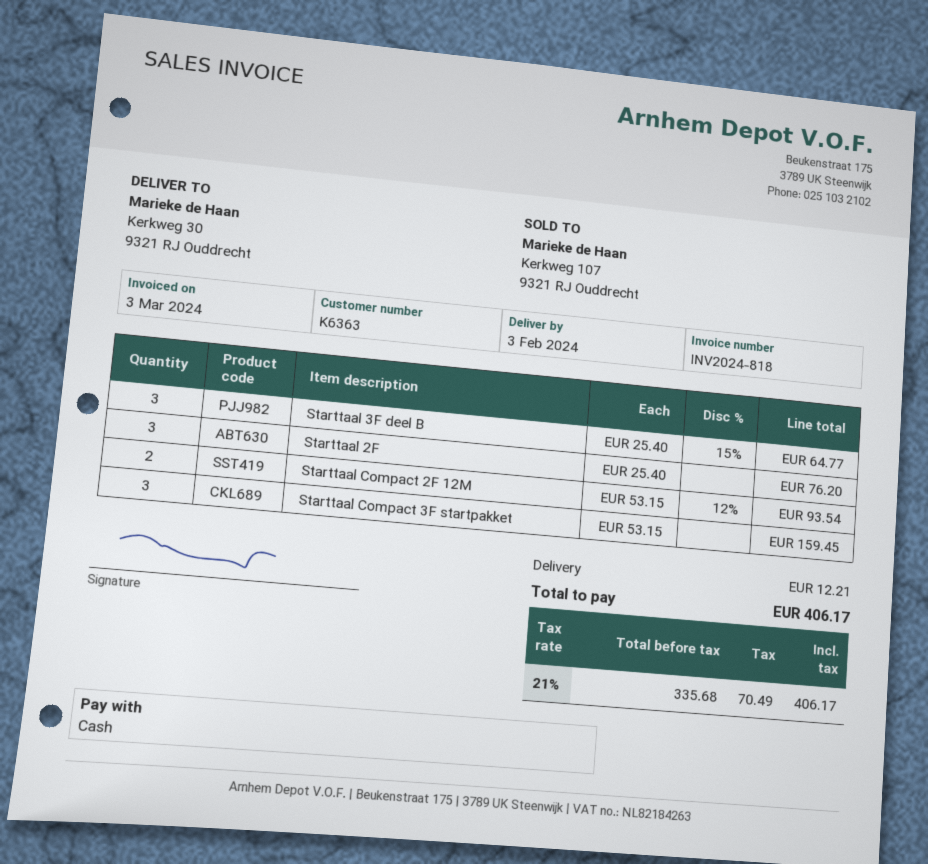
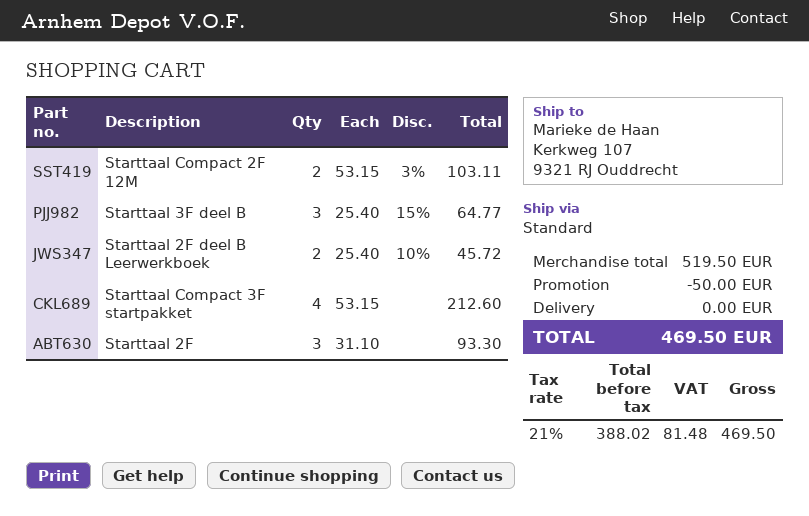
ship to: Kerkweg 30, 9321 RJ Ouddrecht -> Kerkweg 107, 9321 RJ Ouddrecht
Starttaal 2F: 3 x 25.40 = 76.20 -> 3 x 31.10 = 93.30
Starttaal Compact 2F 12M: 2 x 53.15 - 12% = 93.54 -> 2 x 53.15 - 3% = 103.11
Starttaal Compact 3F startpakket: 3 x 53.15 = 159.45 -> 4 x 53.15 = 212.60
Starttaal 2F deel B Leerwerkboek: none -> 2 x 25.40 - 10% = 45.72
discount: none -> 50.00
shipping: 12.21 -> 0.00
net: 335.68 -> 388.02
tax: 21% = 70.49 -> 21% = 81.48
total: 406.17 -> 469.50

